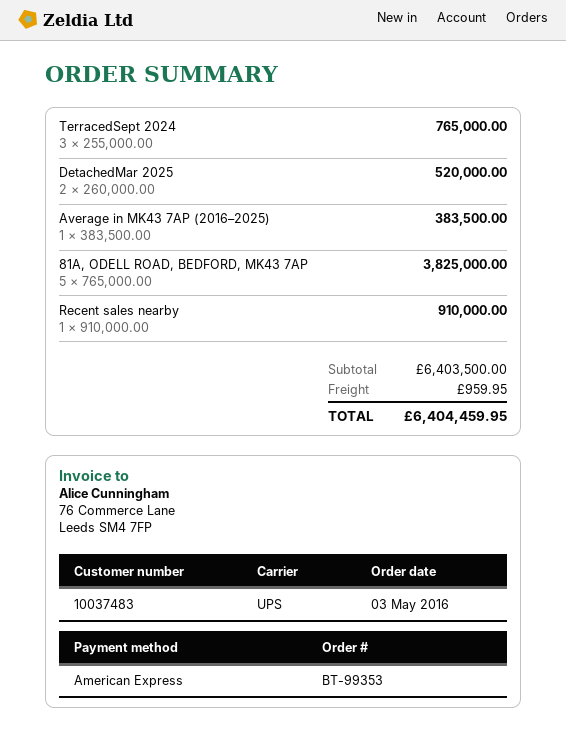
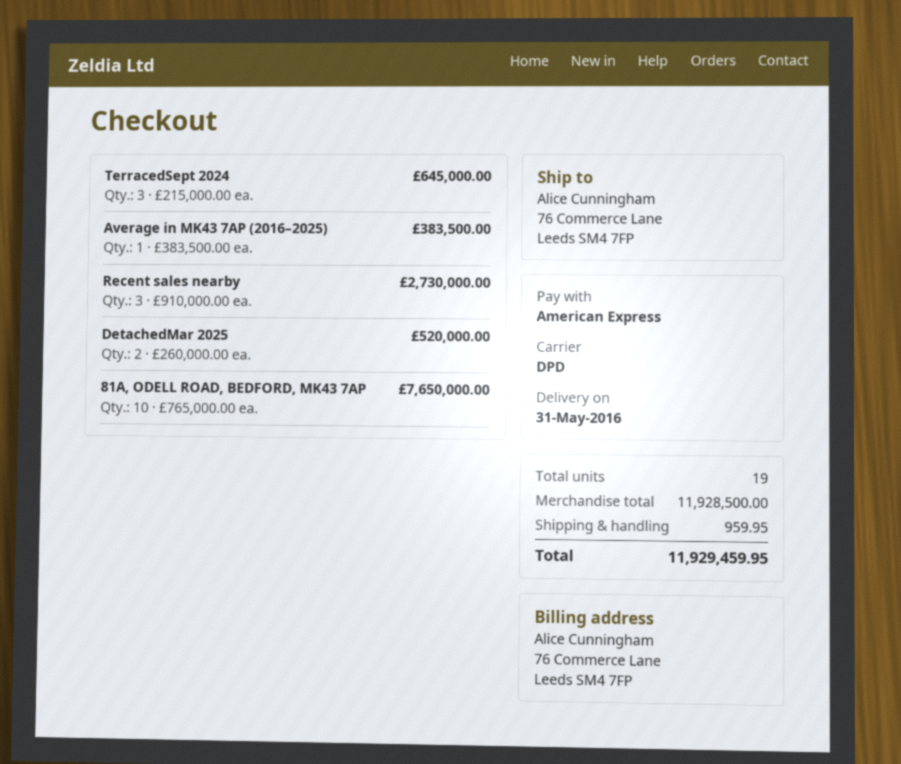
shipping method: UPS -> DPD
TerracedSept 2024: 3 x 255000.00 = 765000.00 -> 3 x 215000.00 = 645000.00
81A, ODELL ROAD, BEDFORD, MK43 7AP: 5 x 765000.00 = 3825000.00 -> 10 x 765000.00 = 7650000.00
Recent sales nearby: 1 x 910000.00 = 910000.00 -> 3 x 910000.00 = 2730000.00
subtotal: 6403500.00 -> 11928500.00
total: 6404459.95 -> 11929459.95

